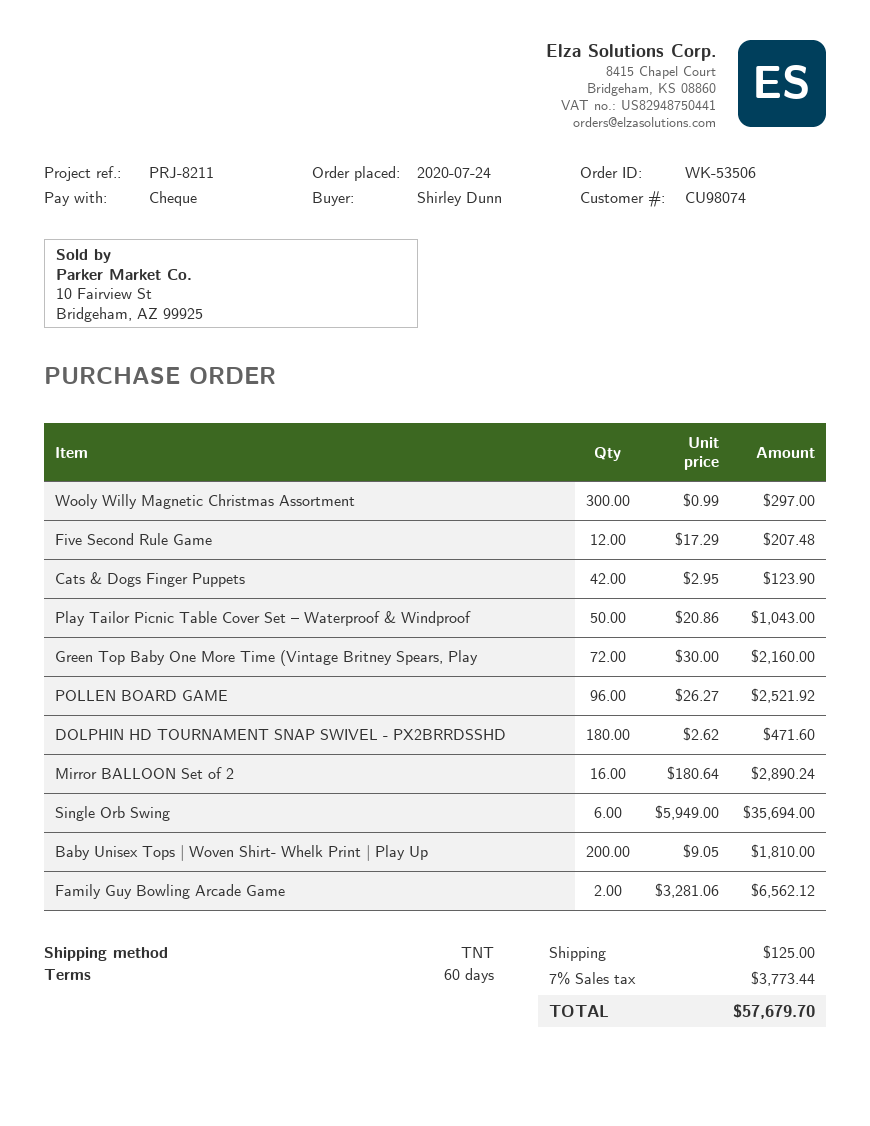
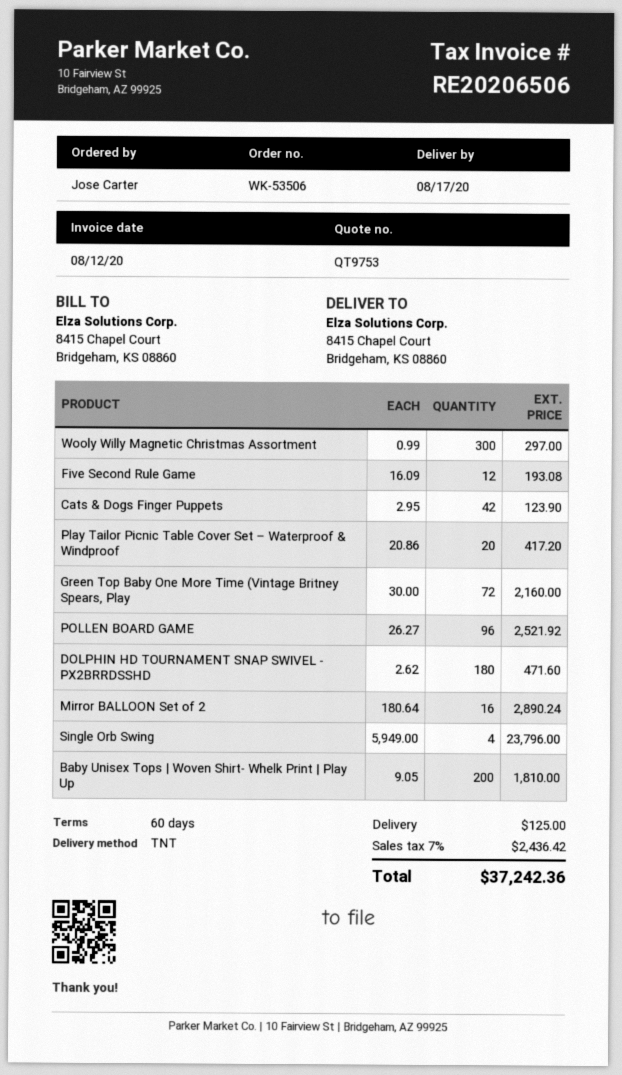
ordered by: Shirley Dunn -> Jose Carter
Five Second Rule Game: 12 x 17.29 = 207.48 -> 12 x 16.09 = 193.08
Play Tailor Picnic Table Cover Set – Waterproof & Windproof: 50 x 20.86 = 1043.00 -> 20 x 20.86 = 417.20
Single Orb Swing: 6 x 5949.00 = 35694.00 -> 4 x 5949.00 = 23796.00
Family Guy Bowling Arcade Game: 2 x 3281.06 = 6562.12 -> none
tax: 7% = 3773.44 -> 7% = 2436.42
total: 57679.70 -> 37242.36

